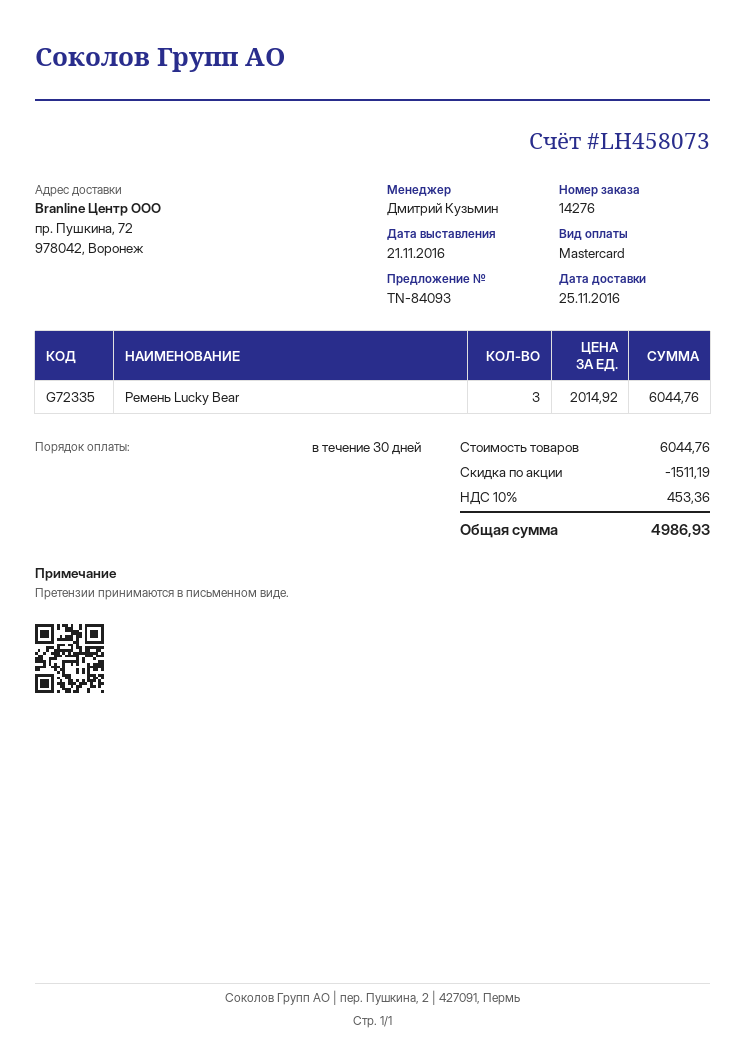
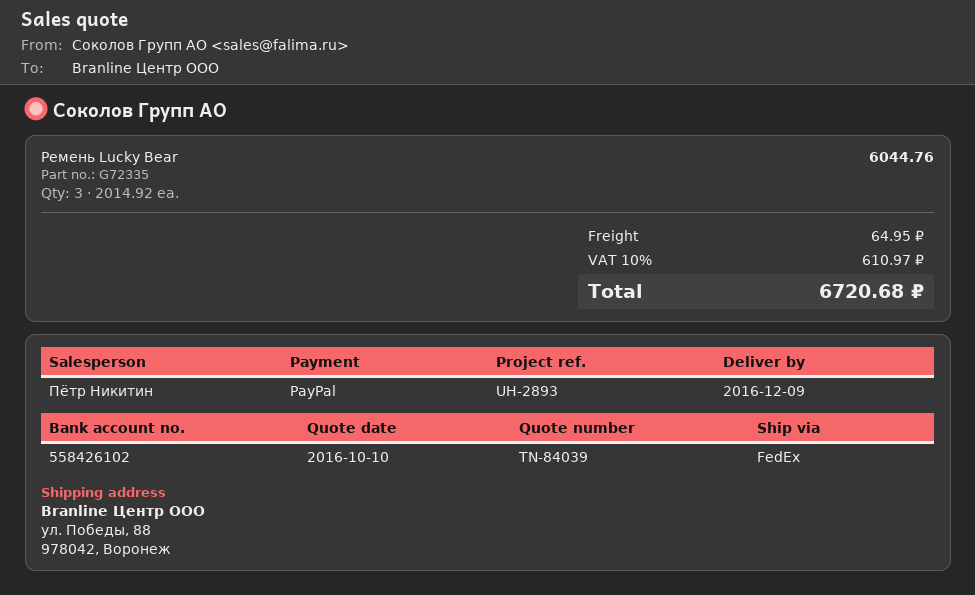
quote number: TN-84093 -> TN-84039
delivery date: 2016-11-25 -> 2016-12-09
sales rep: Дмитрий Кузьмин -> Пётр Никитин
payment method: Mastercard -> PayPal
ship to: пр. Пушкина, 72, 978042, Воронеж -> ул. Победы, 88, 978042, Воронеж
discount: 1511.19 -> none
shipping: none -> 64.95
tax: 10% = 453.36 -> 10% = 610.97
total: 4986.93 -> 6720.68

